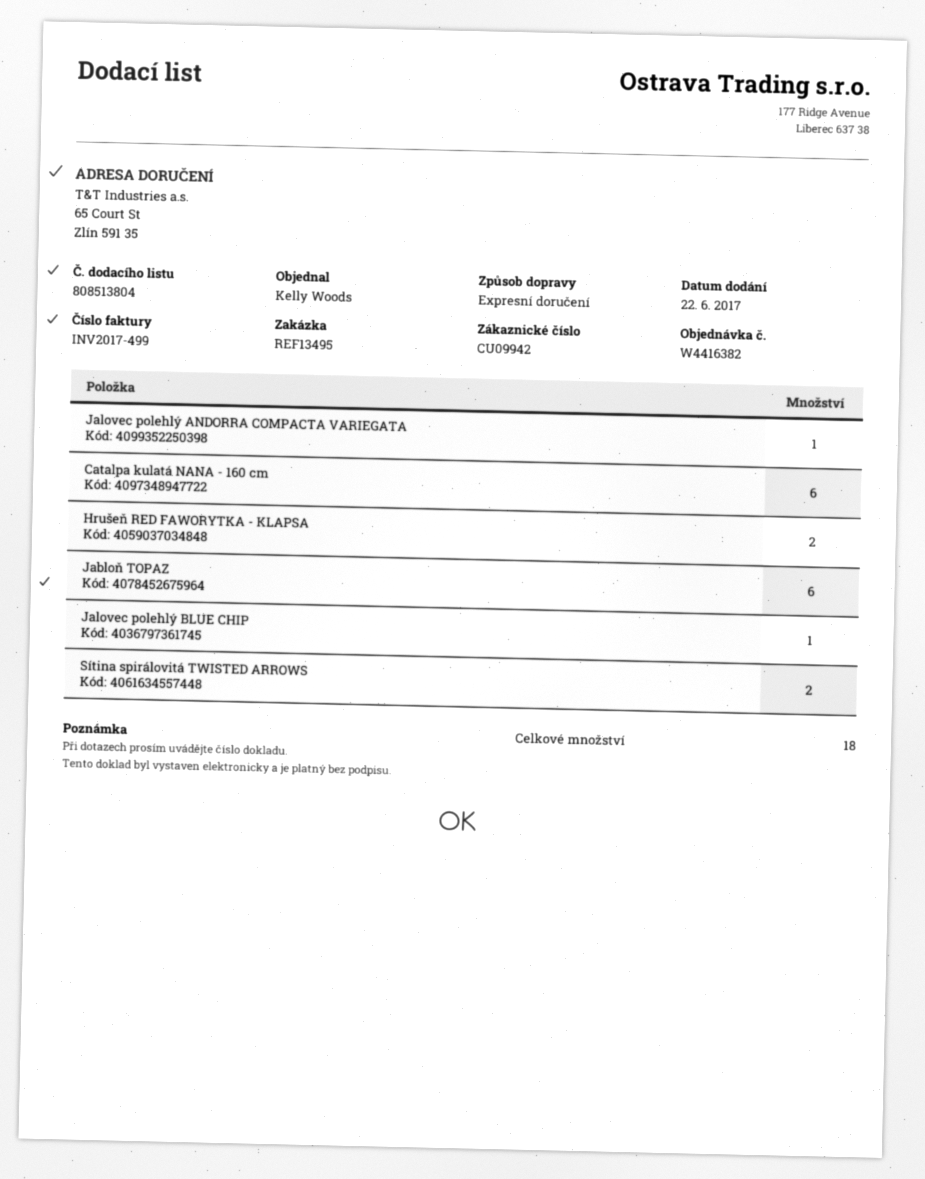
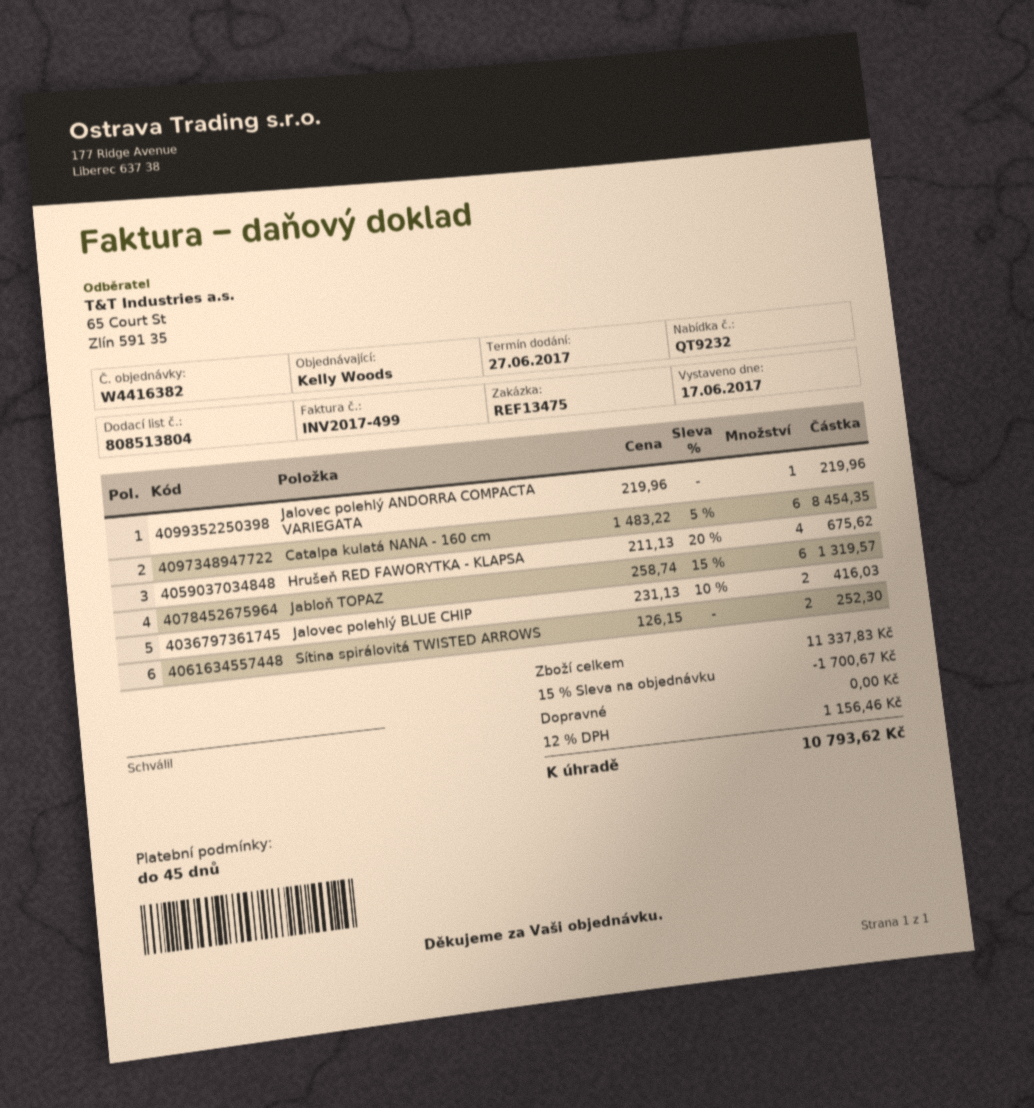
delivery date: 2017-06-22 -> 2017-06-27
reference: REF13495 -> REF13475
Hrušeň RED FAWORYTKA - KLAPSA: 2 -> 4
Jalovec polehlý BLUE CHIP: 1 -> 2

